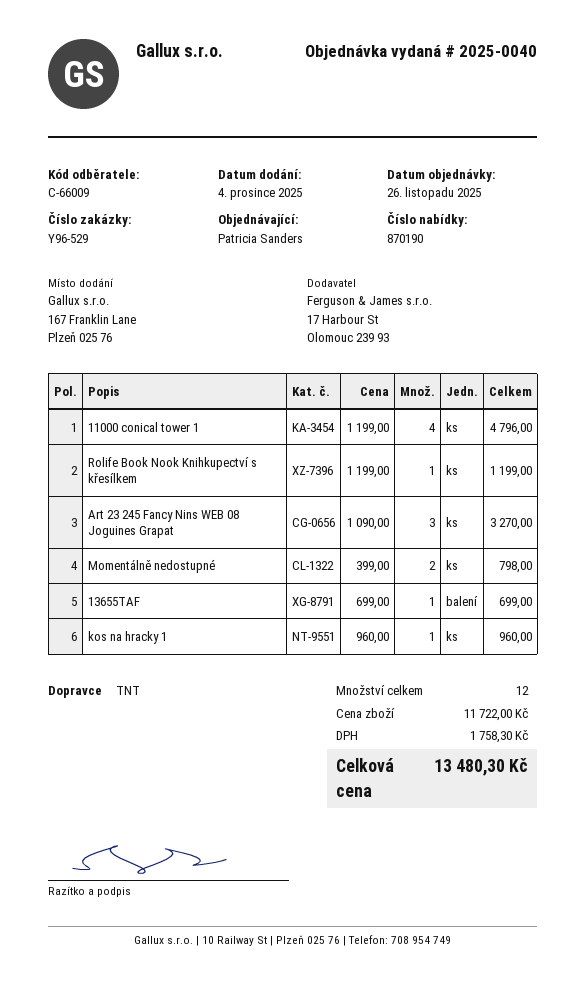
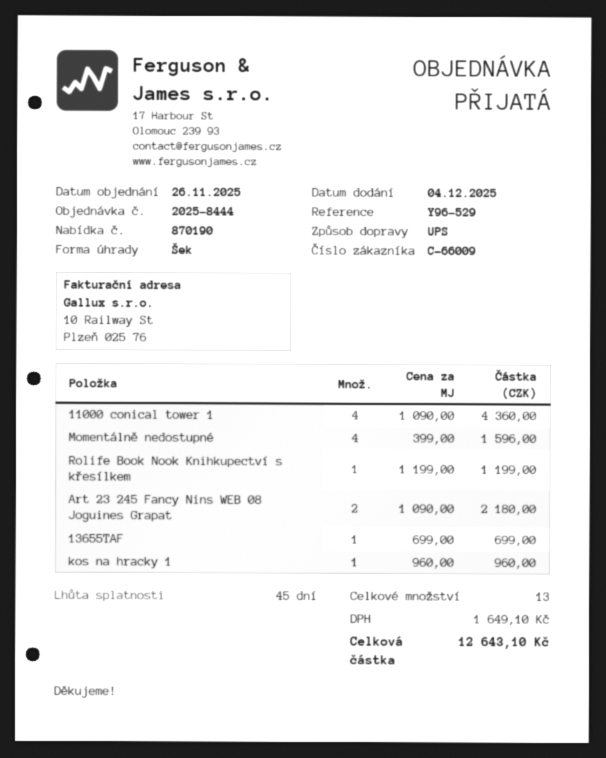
order number: 2025-0040 -> 2025-8444
shipping method: TNT -> UPS
11000 conical tower 1: 4 x 1199.00 = 4796.00 -> 4 x 1090.00 = 4360.00
Art 23 245 Fancy Nins WEB 08 Joguines Grapat: 3 x 1090.00 = 3270.00 -> 2 x 1090.00 = 2180.00
Momentálně nedostupné: 2 x 399.00 = 798.00 -> 4 x 399.00 = 1596.00
total quantity: 12 -> 13
tax: 1758.30 -> 1649.10
total: 13480.30 -> 12643.10

